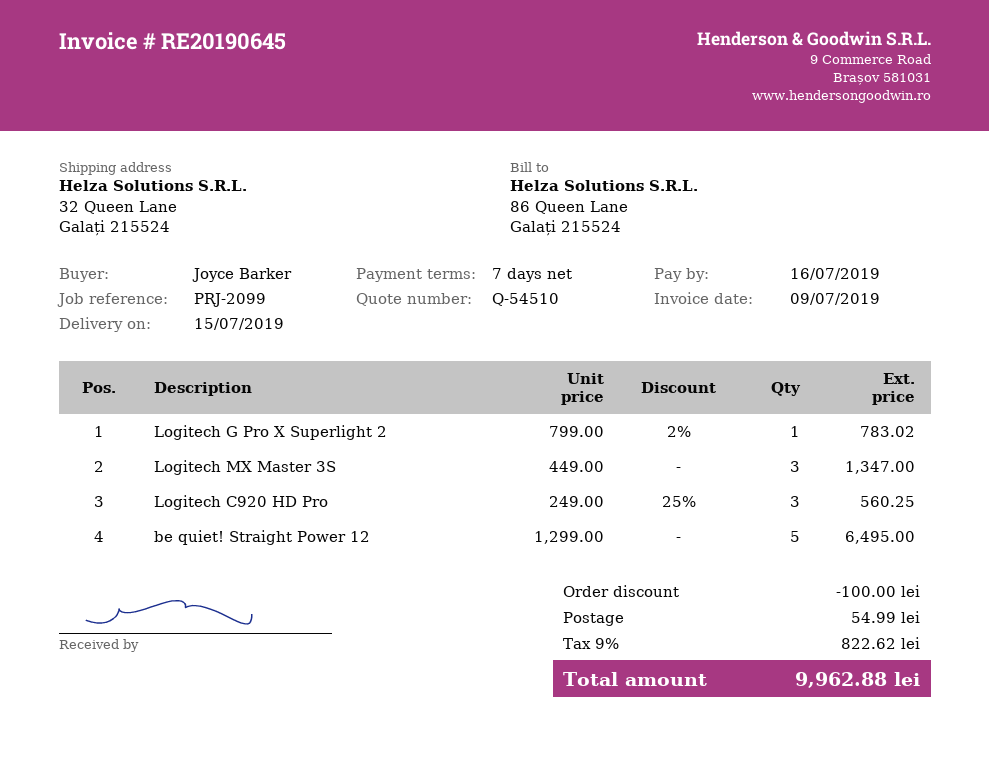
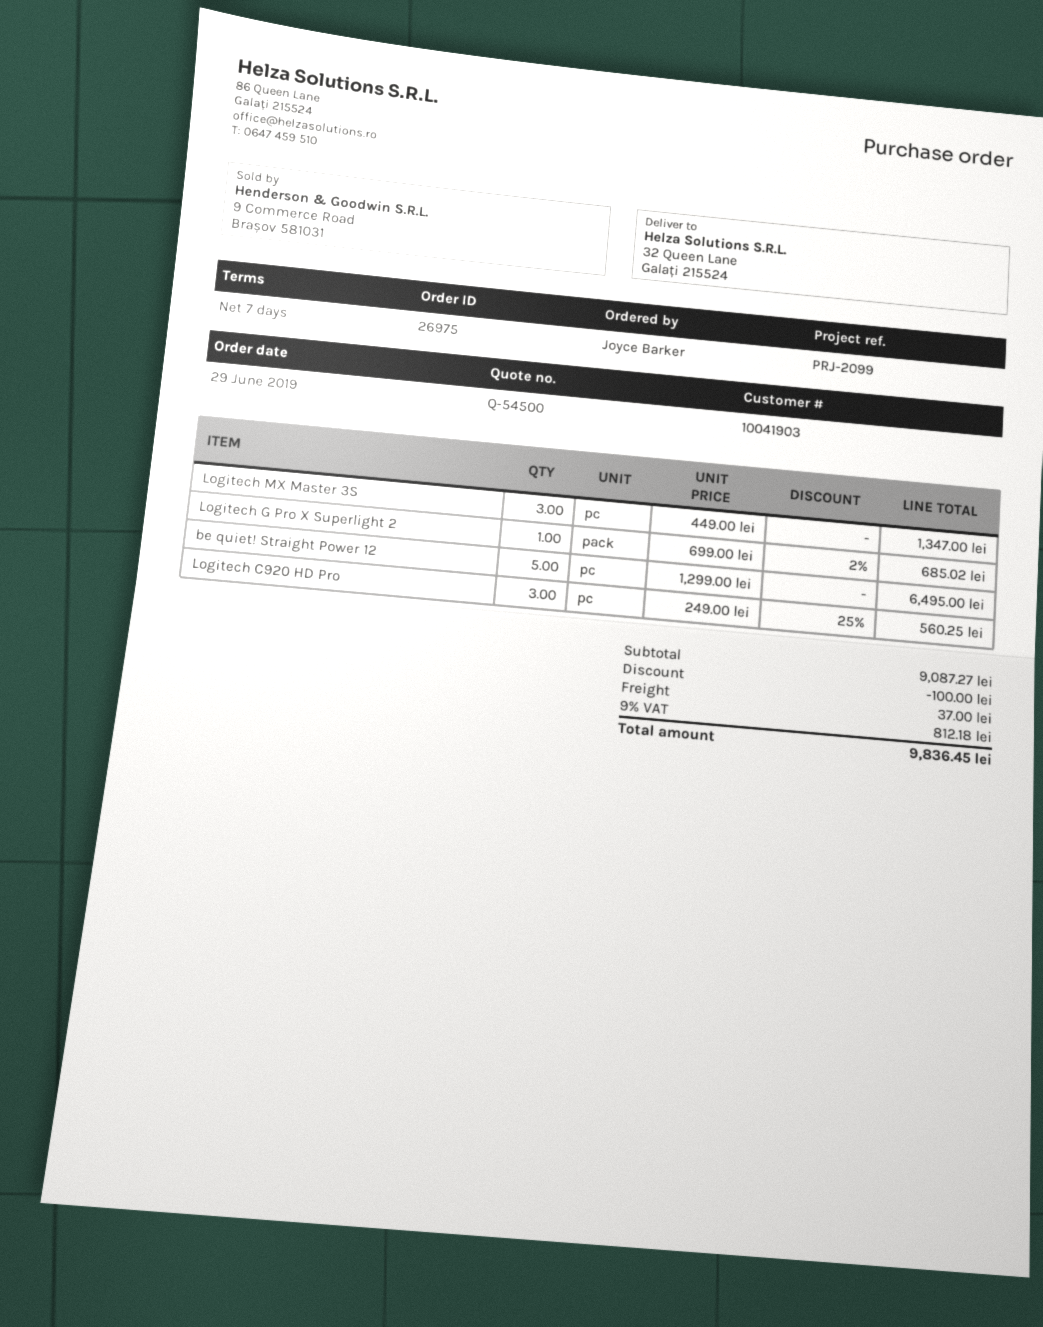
quote number: Q-54510 -> Q-54500
Logitech G Pro X Superlight 2: 1 x 799.00 - 2% = 783.02 -> 1 x 699.00 - 2% = 685.02
shipping: 54.99 -> 37.00
tax: 9% = 822.62 -> 9% = 812.18
total: 9962.88 -> 9836.45

